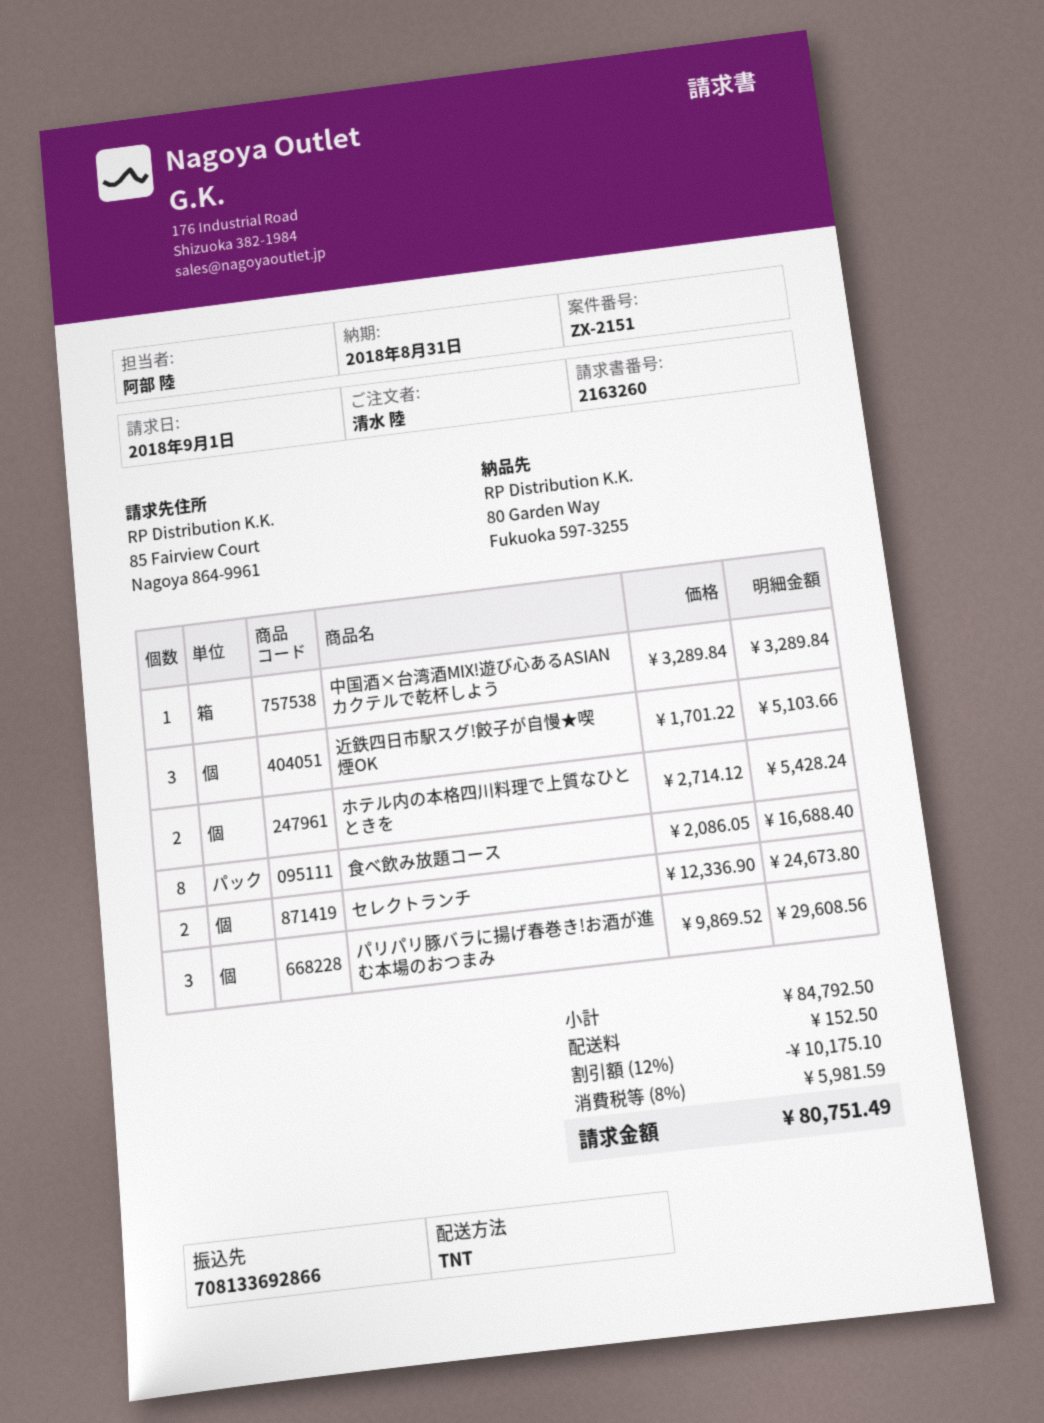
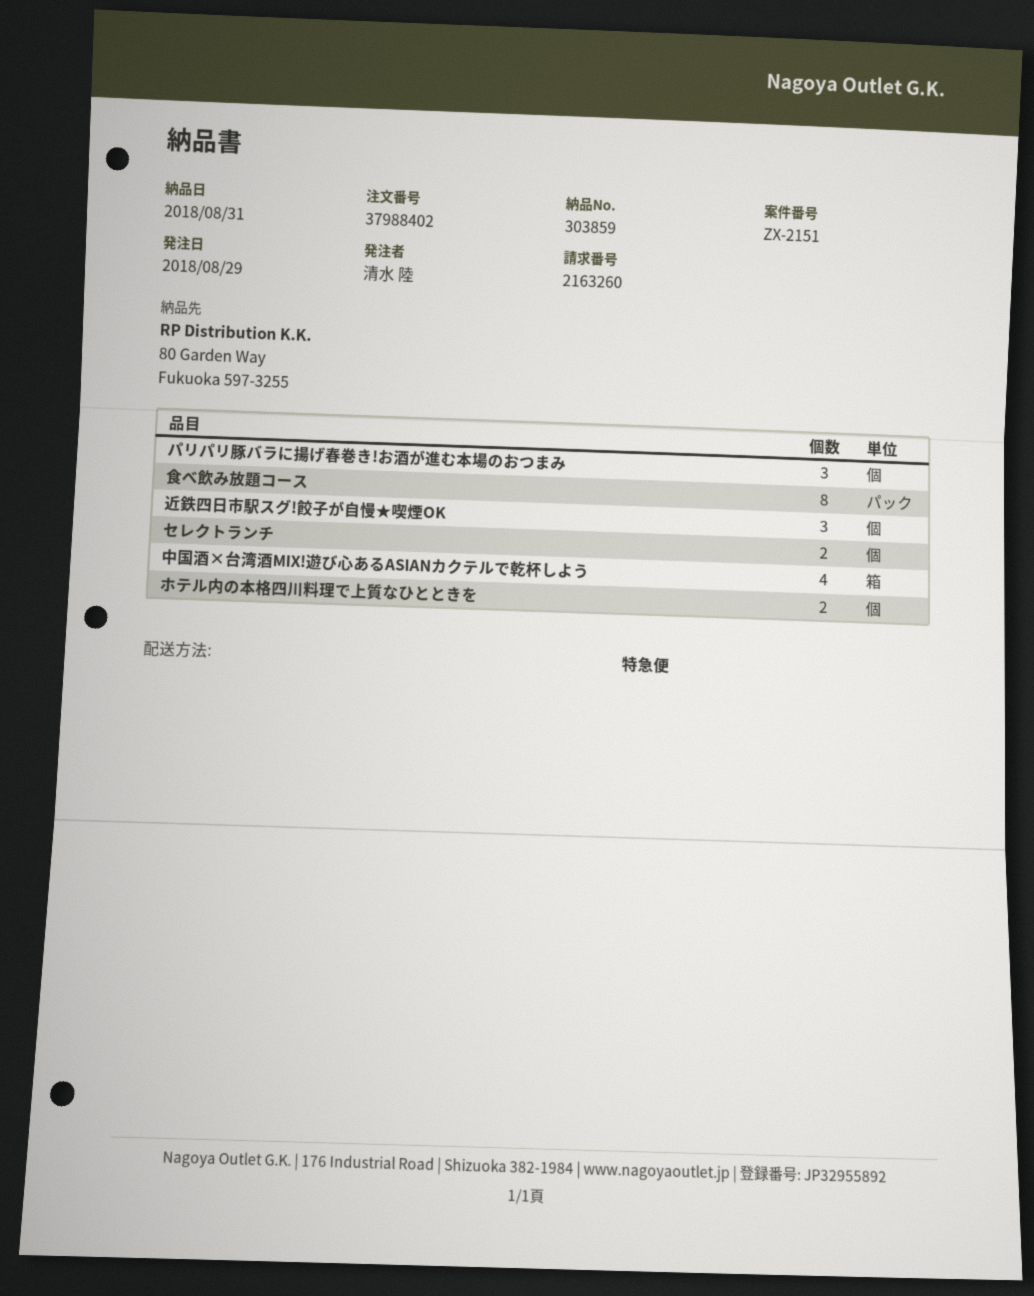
shipping method: TNT -> express
中国酒×台湾酒MIX!遊び心あるASIANカクテルで乾杯しよう: 1 -> 4

